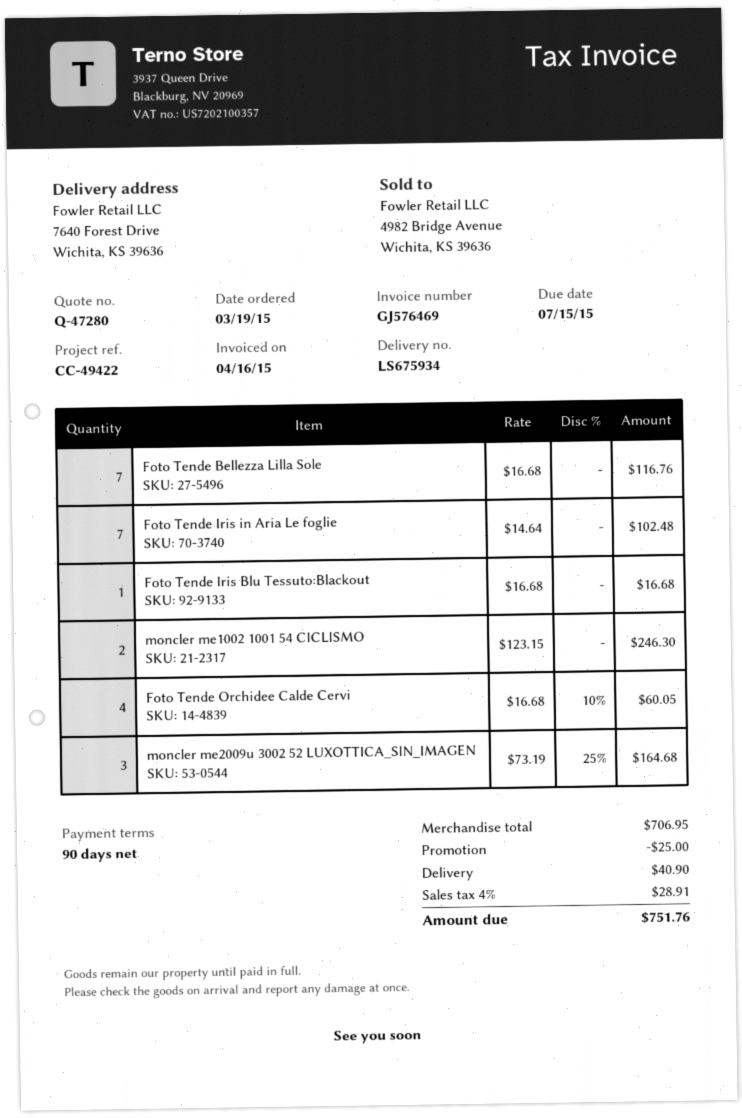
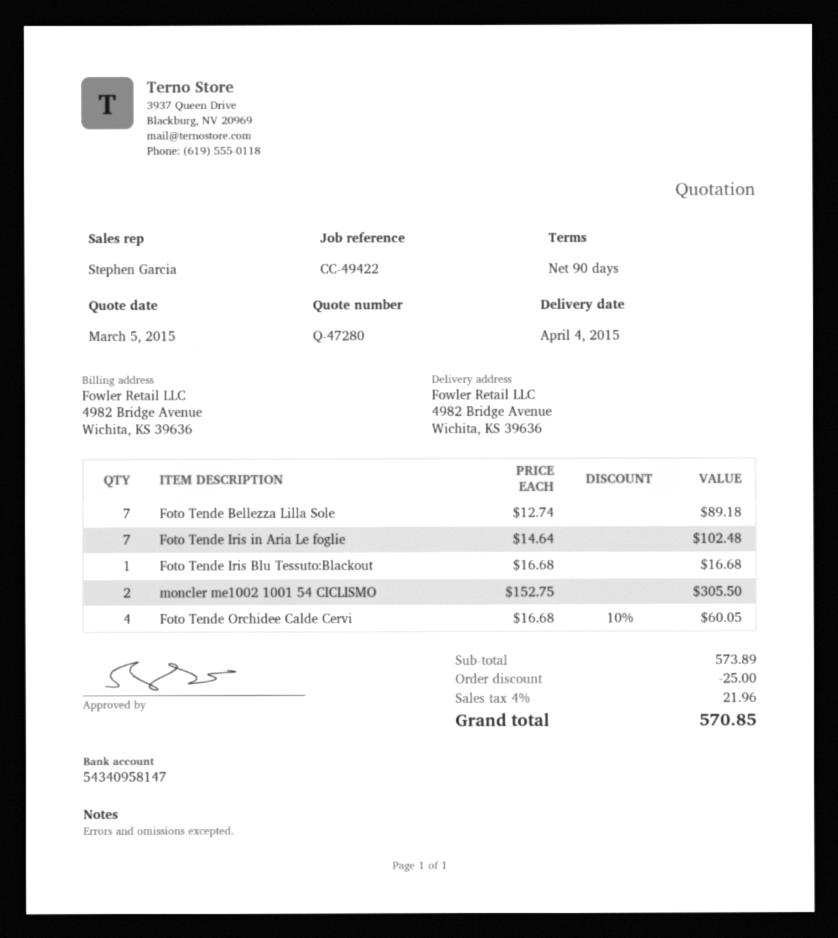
ship to: 7640 Forest Drive, Wichita, KS 39636 -> 4982 Bridge Avenue, Wichita, KS 39636
Foto Tende Bellezza Lilla Sole: 7 x 16.68 = 116.76 -> 7 x 12.74 = 89.18
moncler me1002 1001 54 CICLISMO: 2 x 123.15 = 246.30 -> 2 x 152.75 = 305.50
moncler me2009u 3002 52 LUXOTTICA_SIN_IMAGEN: 3 x 73.19 - 25% = 164.68 -> none
subtotal: 706.95 -> 573.89
shipping: 40.90 -> none
tax: 4% = 28.91 -> 4% = 21.96
total: 751.76 -> 570.85

